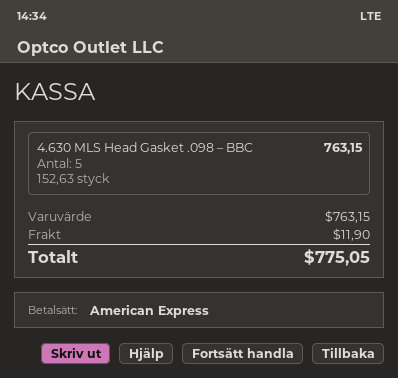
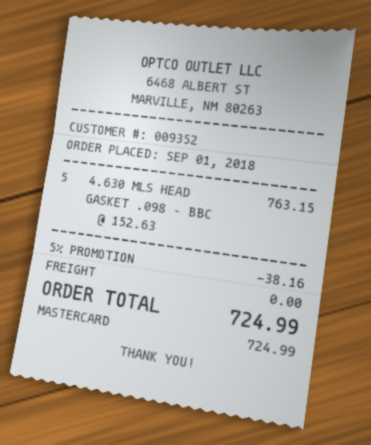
payment method: American Express -> Mastercard
discount: none -> 5% = 38.16
shipping: 11.90 -> 0.00
total: 775.05 -> 724.99

